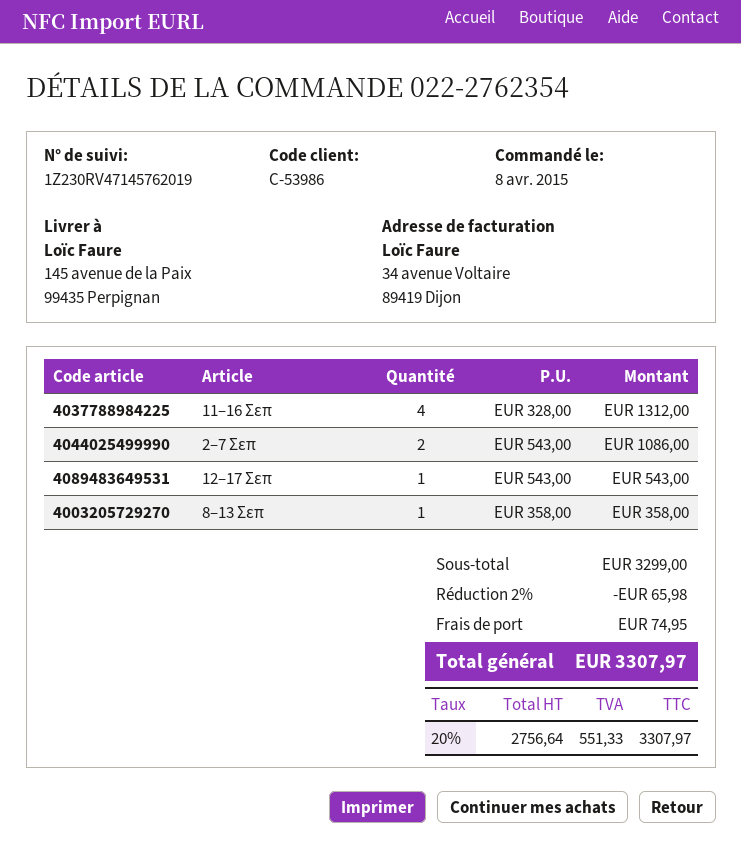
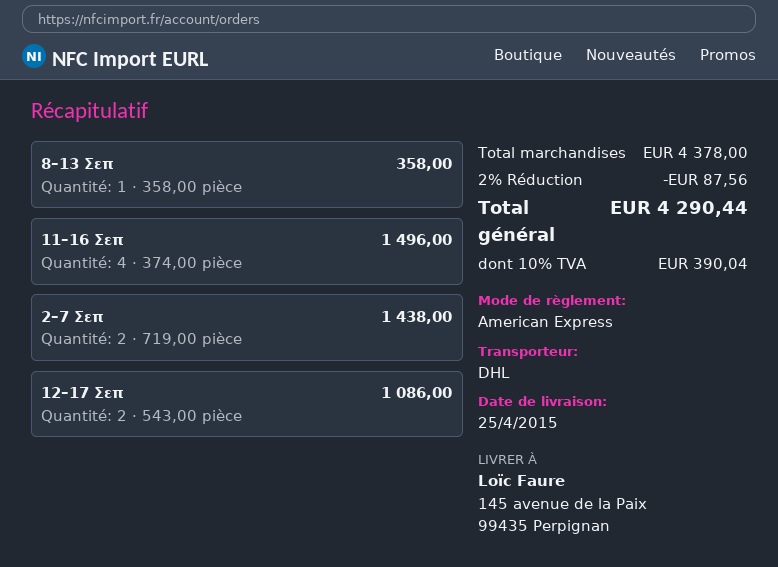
11–16 Σεπ: 4 x 328.00 = 1312.00 -> 4 x 374.00 = 1496.00
2–7 Σεπ: 2 x 543.00 = 1086.00 -> 2 x 719.00 = 1438.00
12–17 Σεπ: 1 x 543.00 = 543.00 -> 2 x 543.00 = 1086.00
subtotal: 3299.00 -> 4378.00
discount: 2% = 65.98 -> 2% = 87.56
shipping: 74.95 -> none
tax: 20% = 551.33 -> 10% = 390.04
total: 3307.97 -> 4290.44

